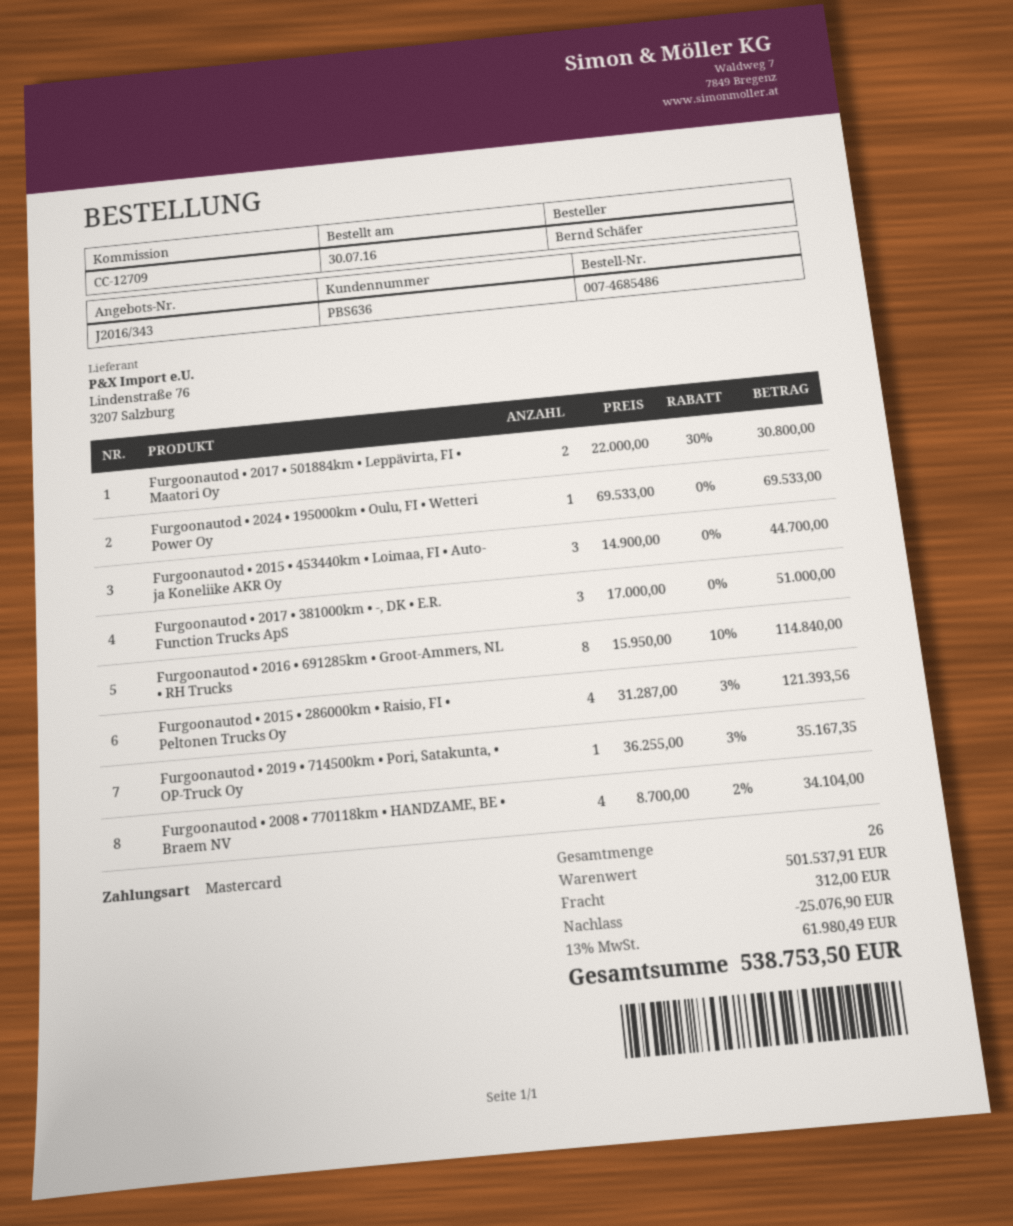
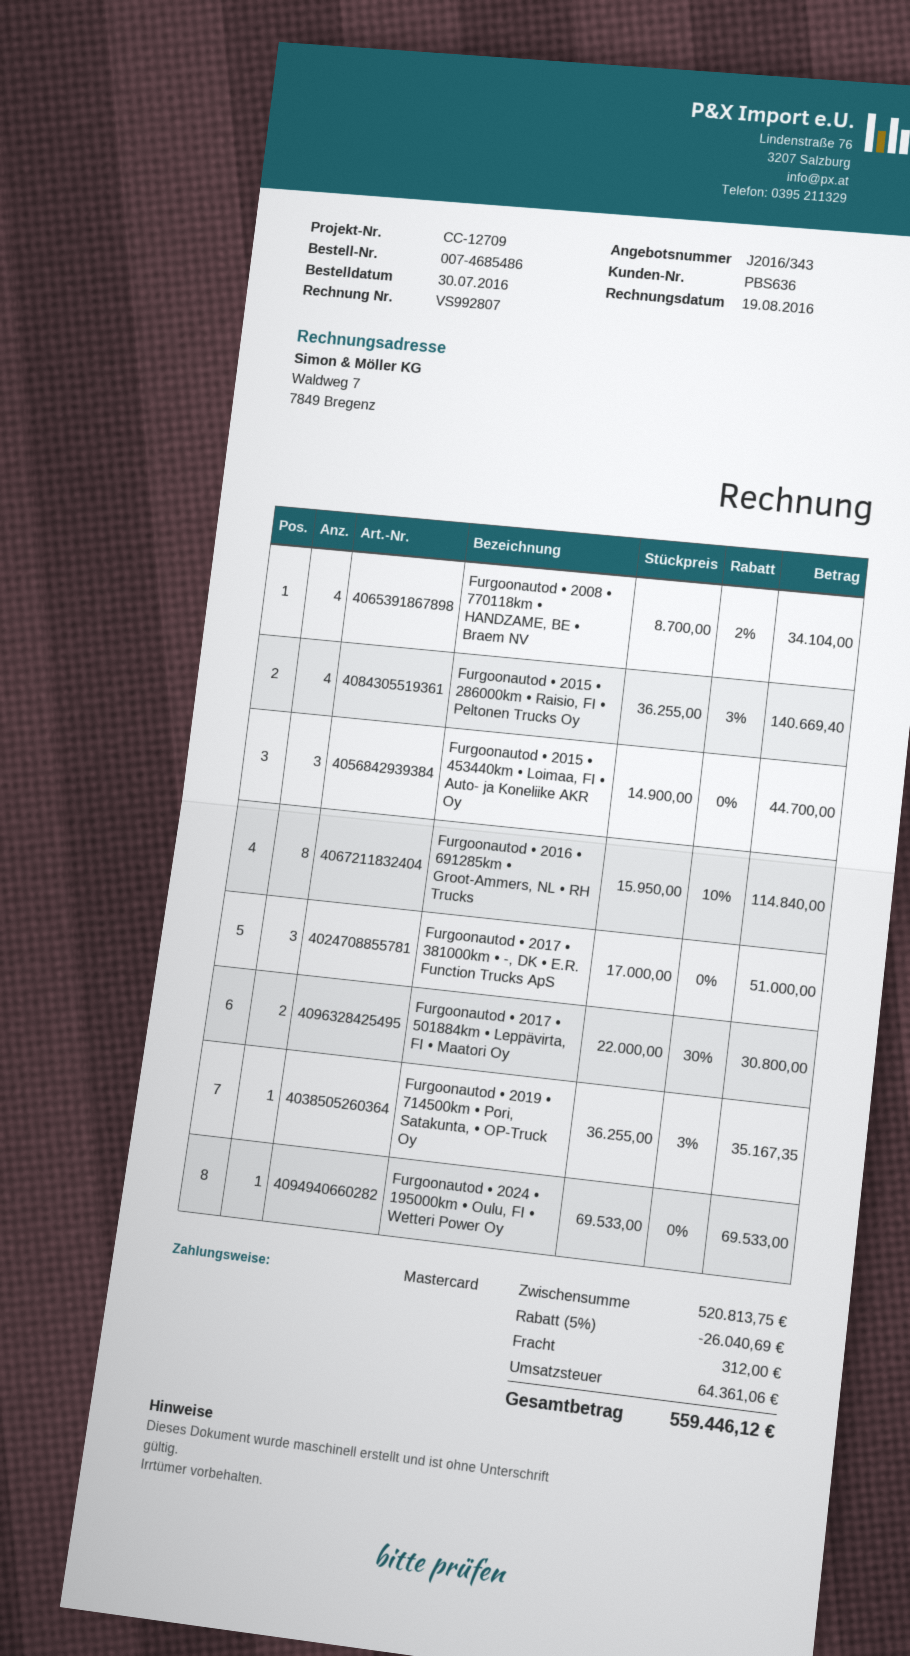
Furgoonautod • 2015 • 286000km • Raisio, FI • Peltonen Trucks Oy: 4 x 31287.00 - 3% = 121393.56 -> 4 x 36255.00 - 3% = 140669.40
subtotal: 501537.91 -> 520813.75
discount: 25076.90 -> 26040.69
tax: 61980.49 -> 64361.06
total: 538753.50 -> 559446.12

